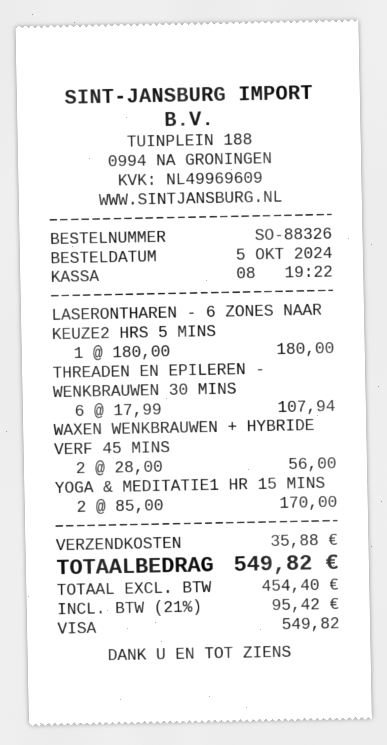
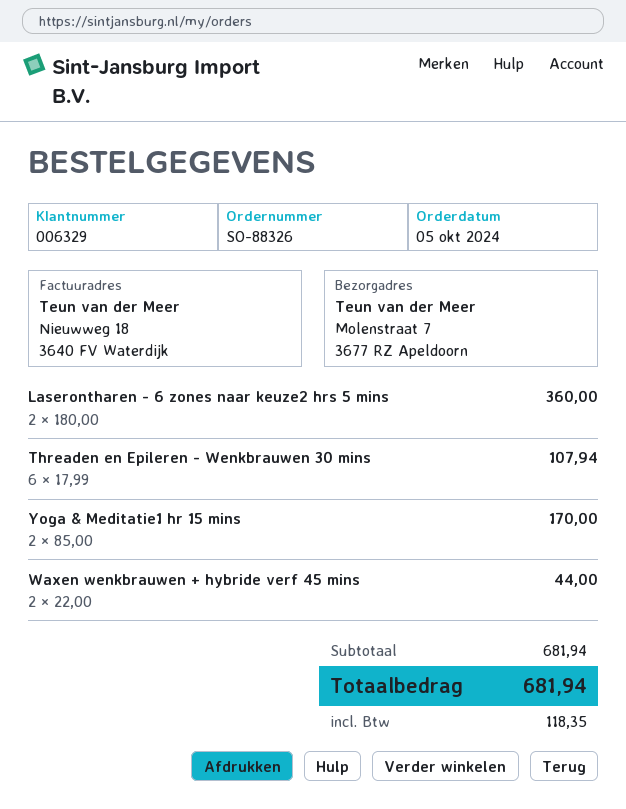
LASERONTHAREN - 6 ZONES NAAR KEUZE2 HRS 5 MINS: 1 x 180.00 = 180.00 -> 2 x 180.00 = 360.00
WAXEN WENKBRAUWEN + HYBRIDE VERF 45 MINS: 2 x 28.00 = 56.00 -> 2 x 22.00 = 44.00
shipping: 35.88 -> none
tax: 95.42 -> 118.35
total: 549.82 -> 681.94

